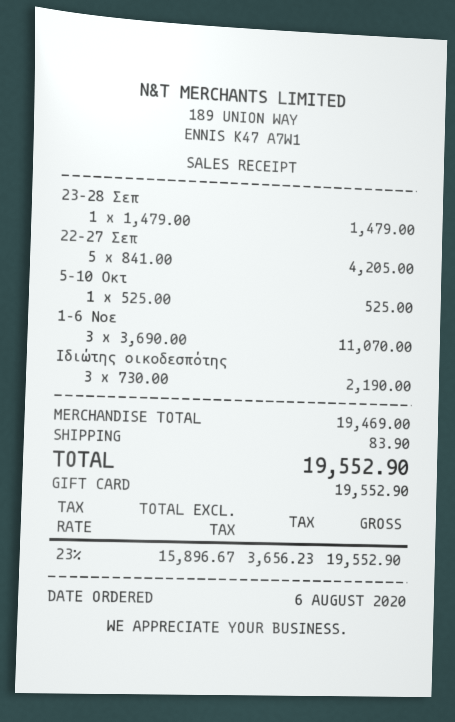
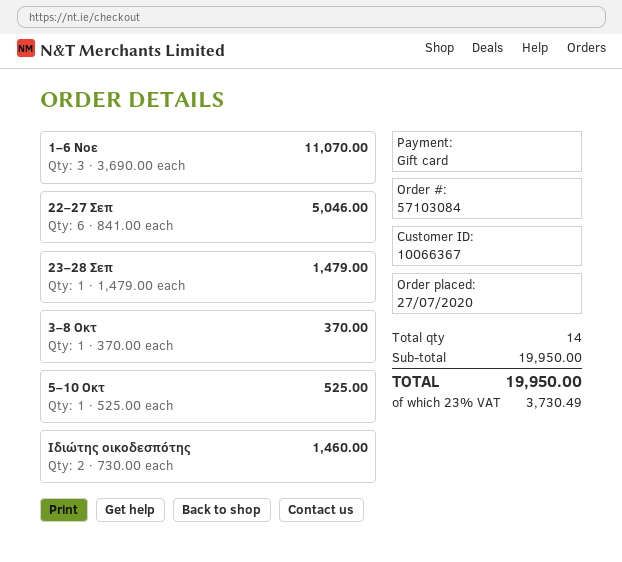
order date: 2020-08-06 -> 2020-07-27
22–27 Σεπ: 5 x 841.00 = 4205.00 -> 6 x 841.00 = 5046.00
Ιδιώτης οικοδεσπότης: 3 x 730.00 = 2190.00 -> 2 x 730.00 = 1460.00
3–8 Οκτ: none -> 1 x 370.00 = 370.00
subtotal: 19469.00 -> 19950.00
shipping: 83.90 -> none
tax: 23% = 3656.23 -> 23% = 3730.49
total: 19552.90 -> 19950.00

